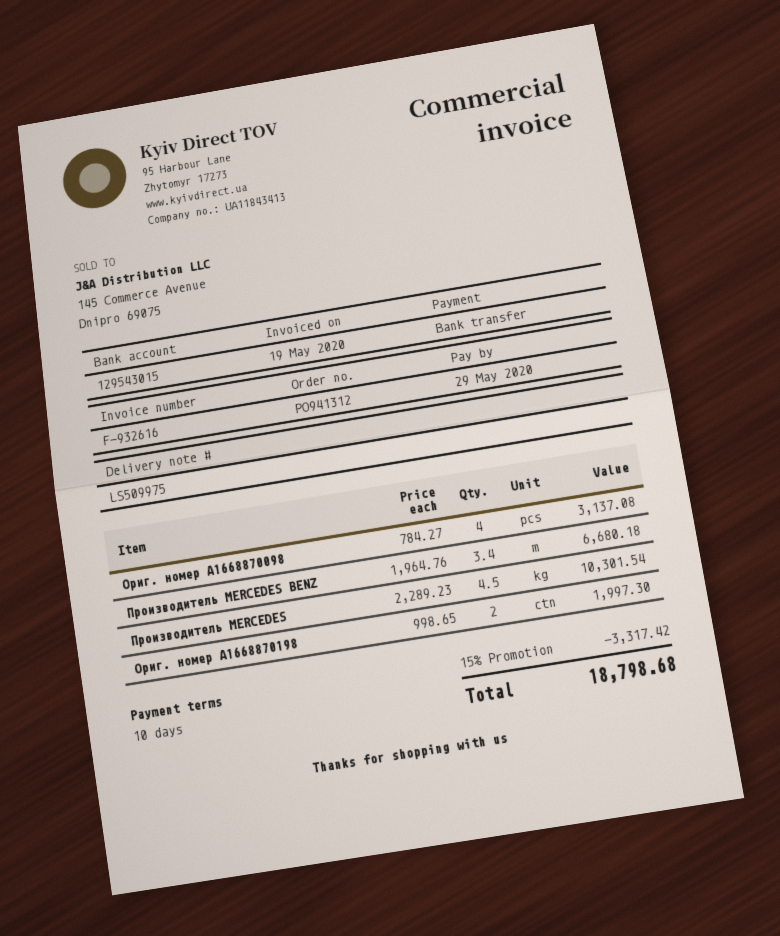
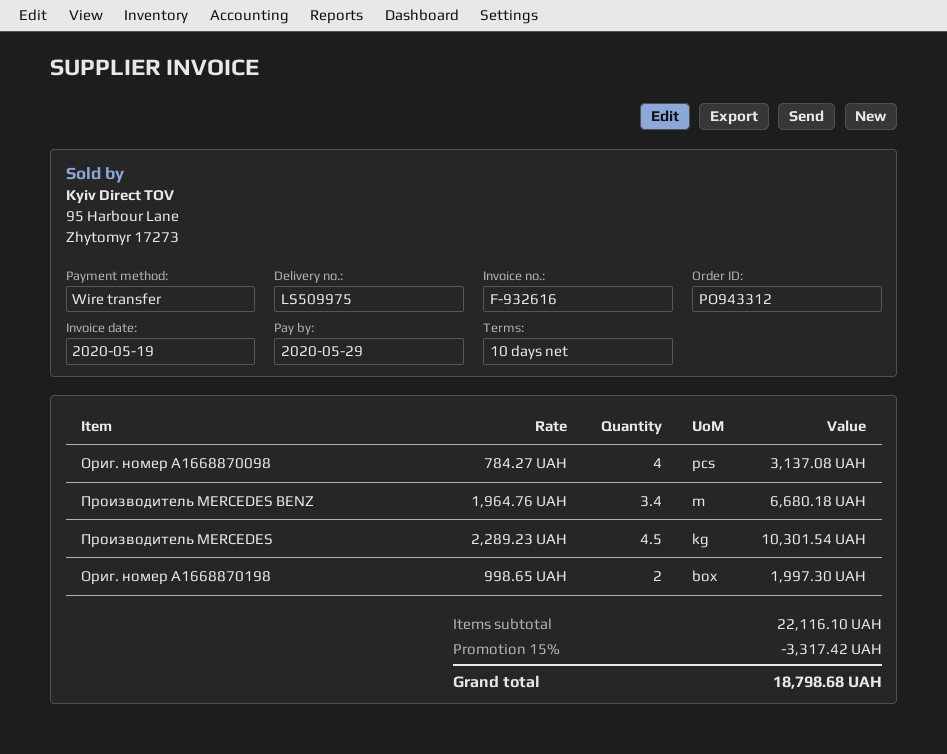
order number: PO941312 -> PO943312

